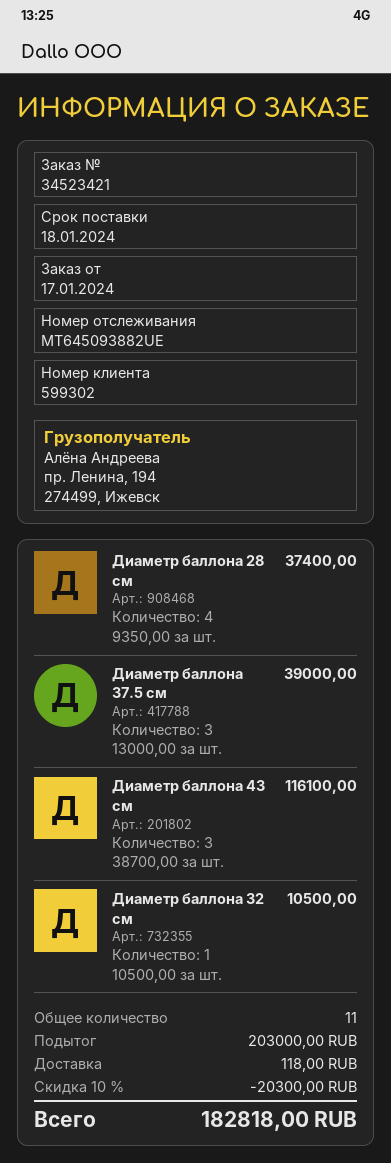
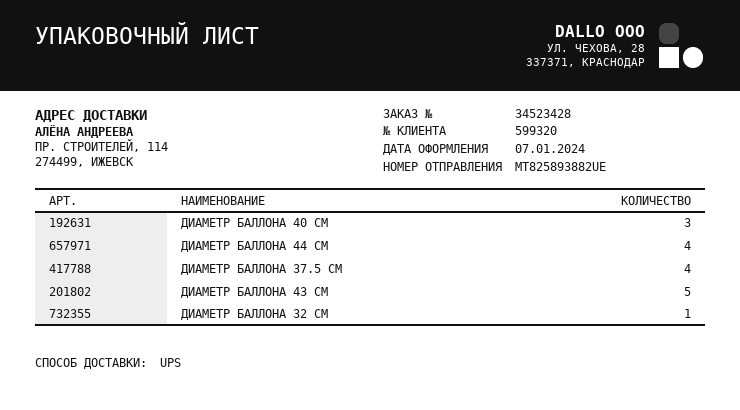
order number: 34523421 -> 34523428
order date: 2024-01-17 -> 2024-01-07
customer number: 599302 -> 599320
tracking number: MT645093882UE -> MT825893882UE
ship to: пр. Ленина, 194, 274499, Ижевск -> ПР. СТРОИТЕЛЕЙ, 114, 274499, ИЖЕВСК
Диаметр баллона 28 см: 4 -> none
Диаметр баллона 37.5 см: 3 -> 4
Диаметр баллона 43 см: 3 -> 5
ДИАМЕТР БАЛЛОНА 40 СМ: none -> 3
ДИАМЕТР БАЛЛОНА 44 СМ: none -> 4

